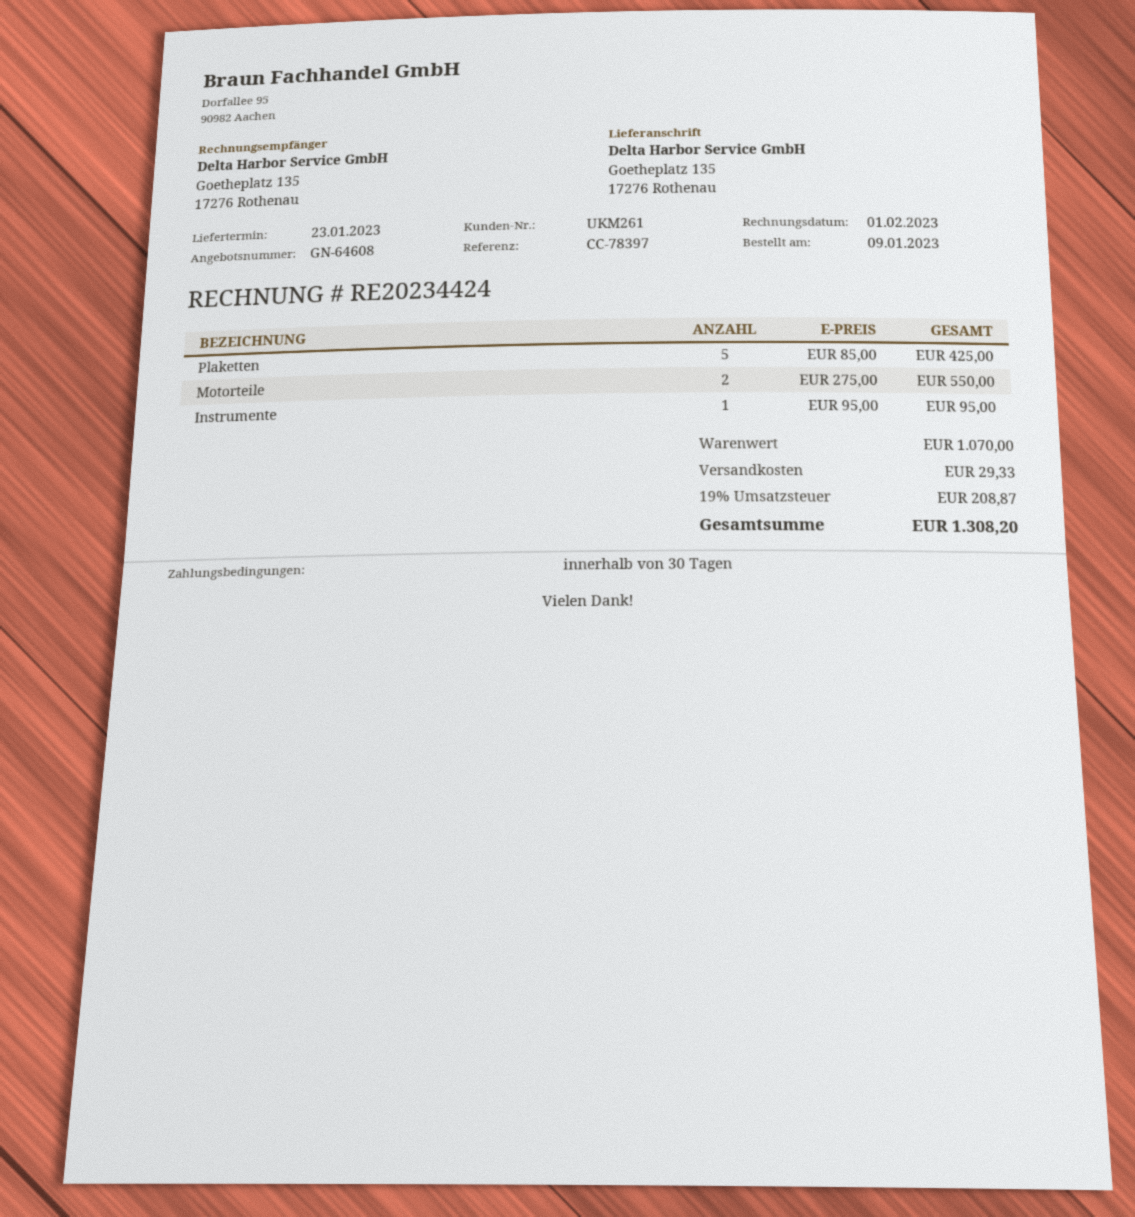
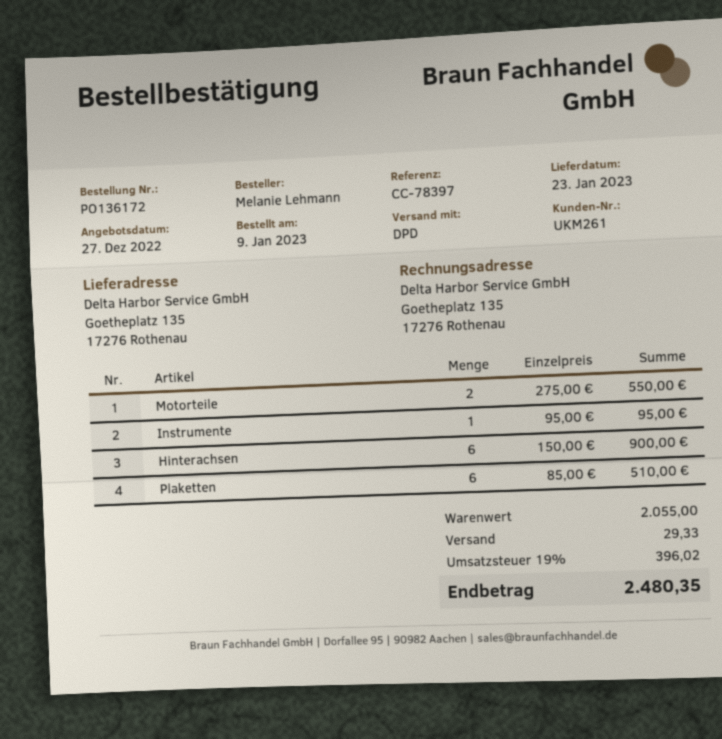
Plaketten: 5 x 85.00 = 425.00 -> 6 x 85.00 = 510.00
Hinterachsen: none -> 6 x 150.00 = 900.00
subtotal: 1070.00 -> 2055.00
tax: 19% = 208.87 -> 19% = 396.02
total: 1308.20 -> 2480.35

